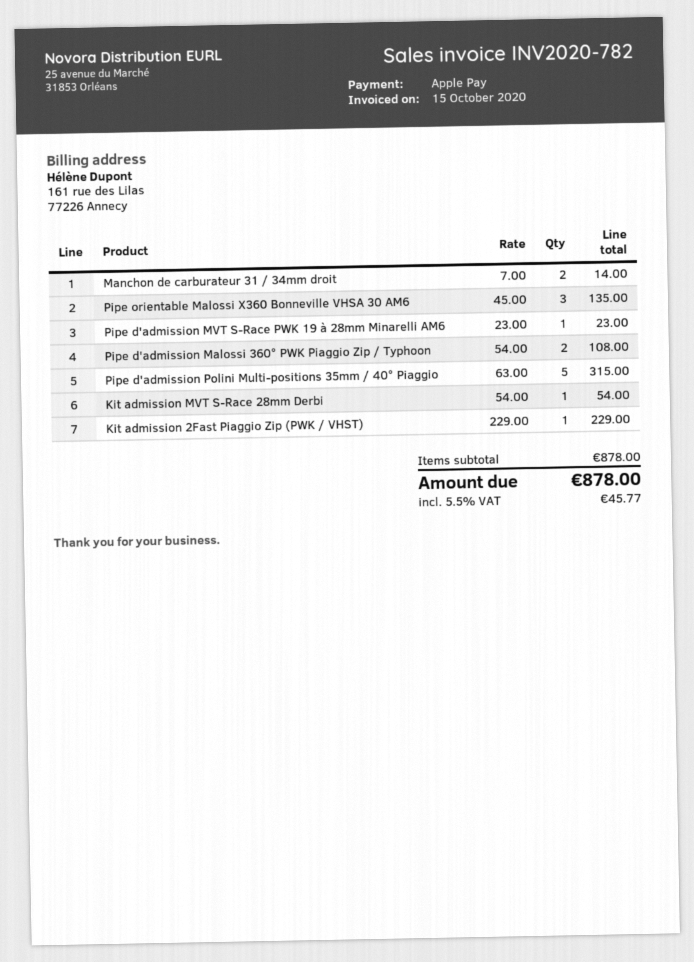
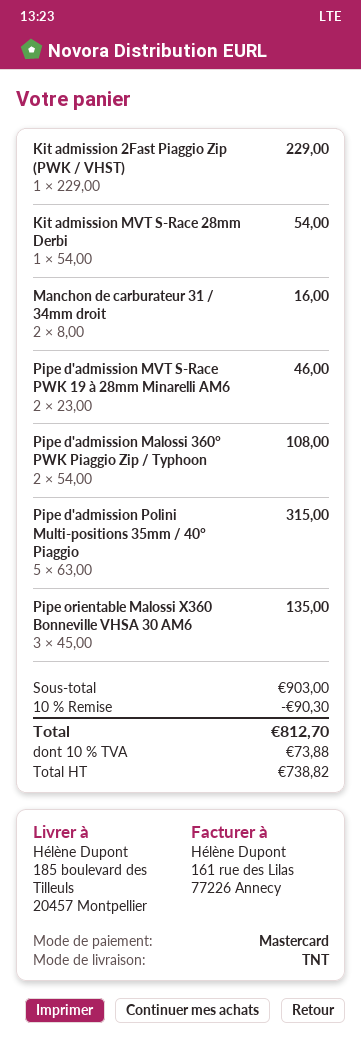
payment method: Apple Pay -> Mastercard
Manchon de carburateur 31 / 34mm droit: 2 x 7.00 = 14.00 -> 2 x 8.00 = 16.00
Pipe d'admission MVT S-Race PWK 19 à 28mm Minarelli AM6: 1 x 23.00 = 23.00 -> 2 x 23.00 = 46.00
subtotal: 878.00 -> 903.00
discount: none -> 10% = 90.30
tax: 5.5% = 45.77 -> 10% = 73.88
total: 878.00 -> 812.70

